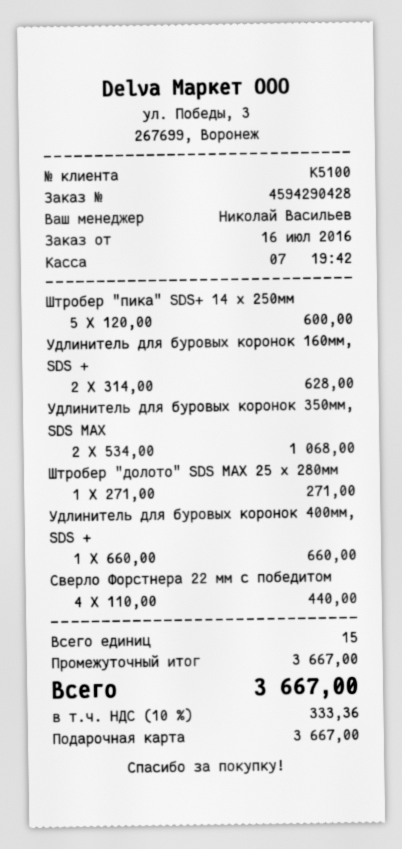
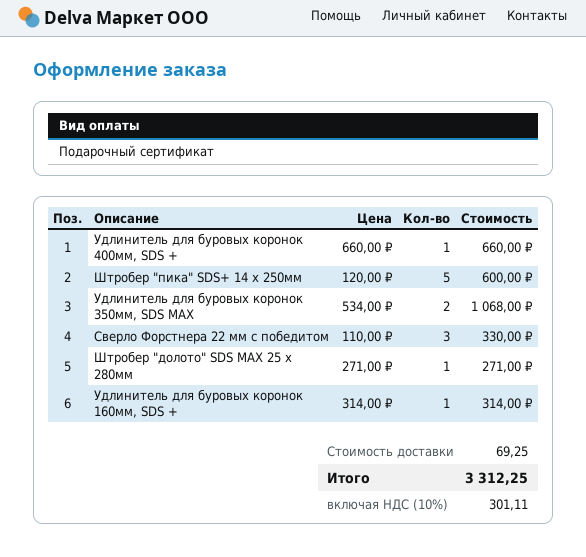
Удлинитель для буровых коронок 160мм, SDS +: 2 x 314.00 = 628.00 -> 1 x 314.00 = 314.00
Сверло Форстнера 22 мм с победитом: 4 x 110.00 = 440.00 -> 3 x 110.00 = 330.00
shipping: none -> 69.25
tax: 10% = 333.36 -> 10% = 301.11
total: 3667.00 -> 3312.25

